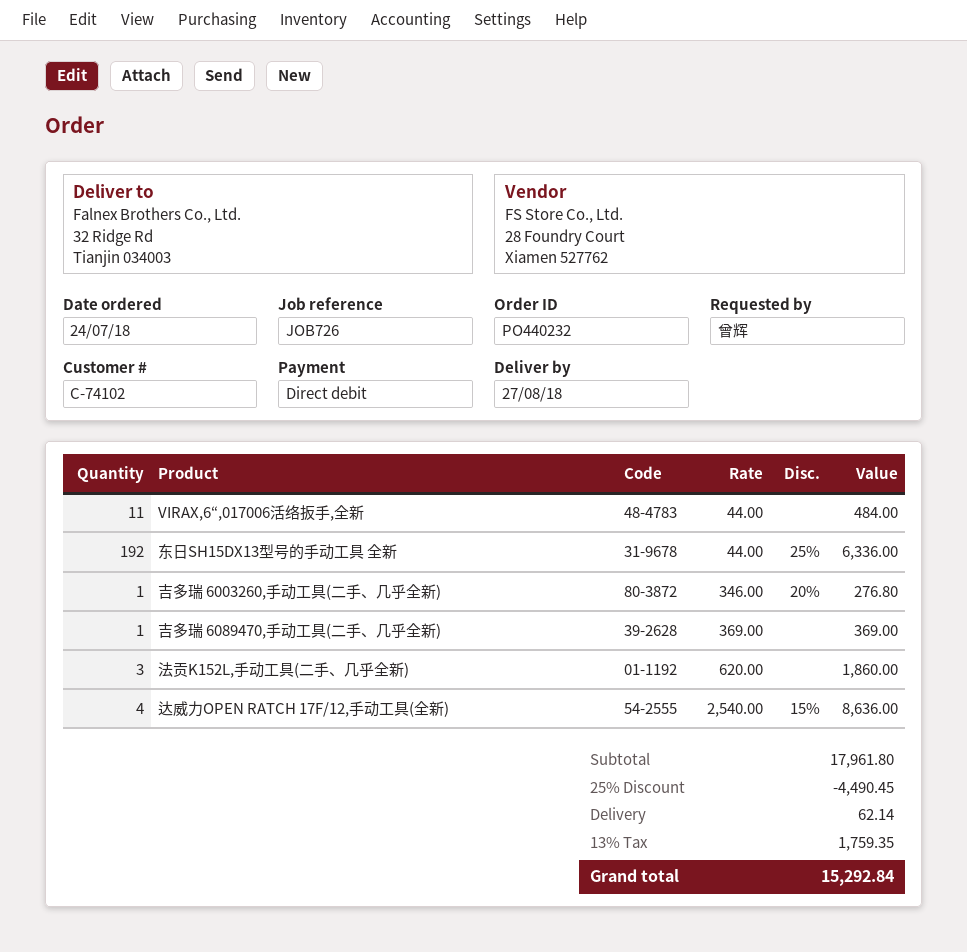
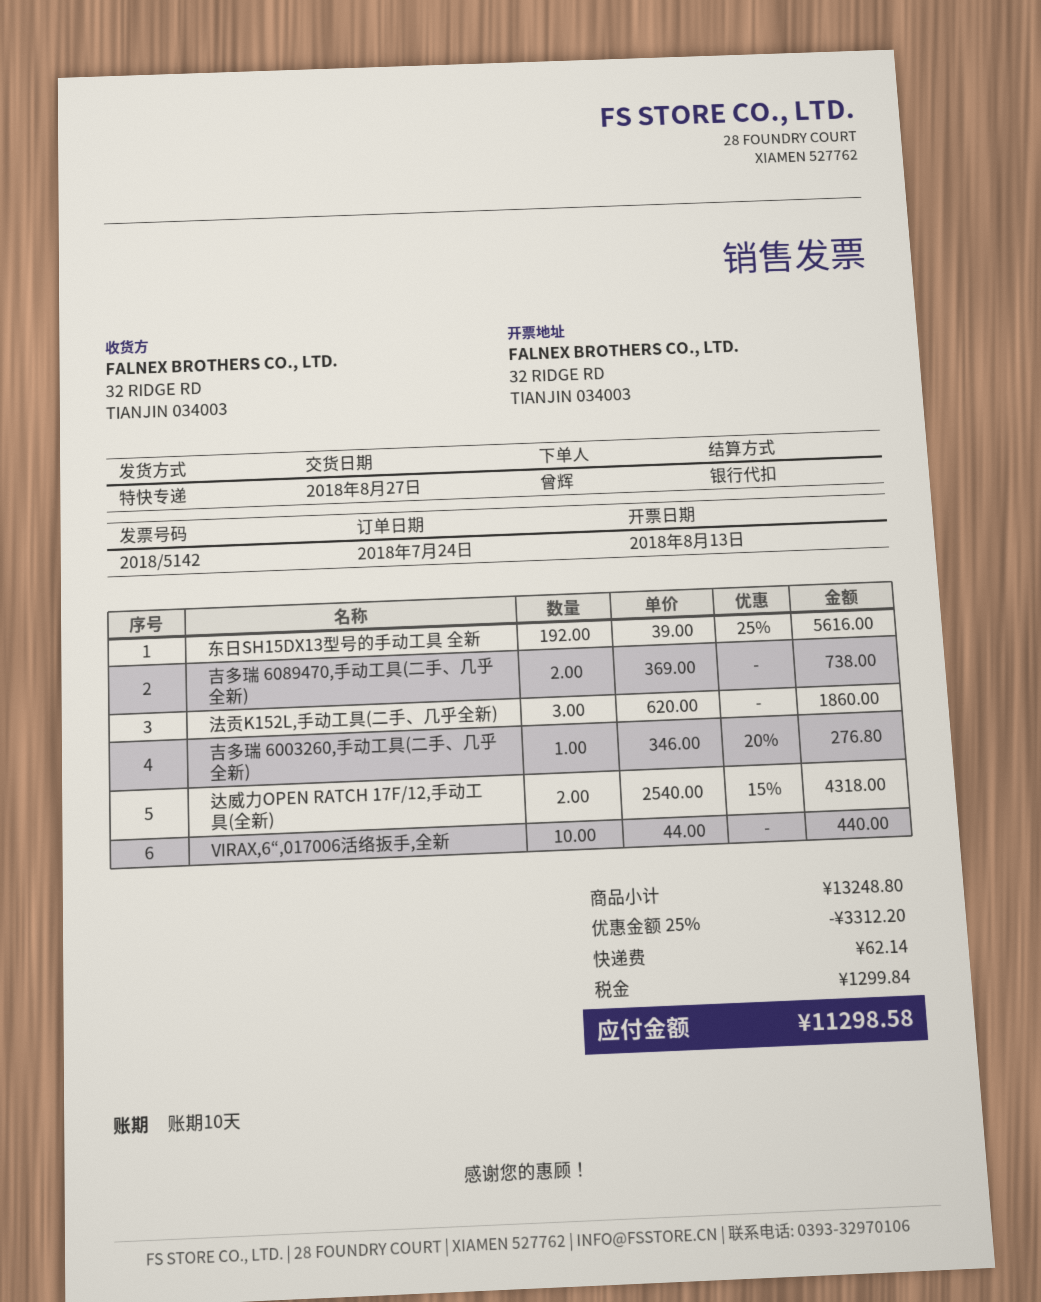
VIRAX,6“,017006活络扳手,全新: 11 x 44.00 = 484.00 -> 10 x 44.00 = 440.00
东日SH15DX13型号的手动工具 全新: 192 x 44.00 - 25% = 6336.00 -> 192 x 39.00 - 25% = 5616.00
吉多瑞 6089470,手动工具(二手、几乎全新): 1 x 369.00 = 369.00 -> 2 x 369.00 = 738.00
达威力OPEN RATCH 17F/12,手动工具(全新): 4 x 2540.00 - 15% = 8636.00 -> 2 x 2540.00 - 15% = 4318.00
subtotal: 17961.80 -> 13248.80
discount: 25% = 4490.45 -> 25% = 3312.20
tax: 1759.35 -> 1299.84
total: 15292.84 -> 11298.58

